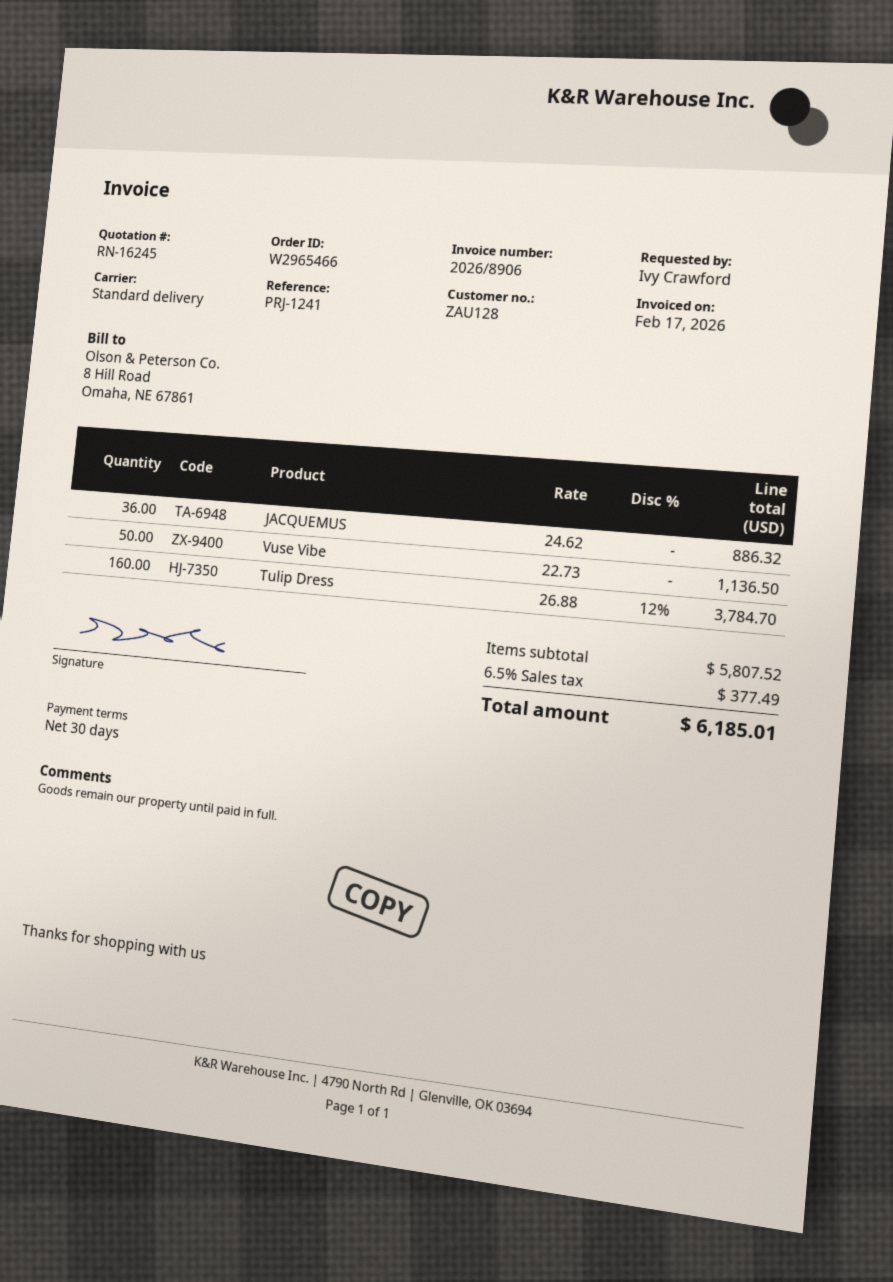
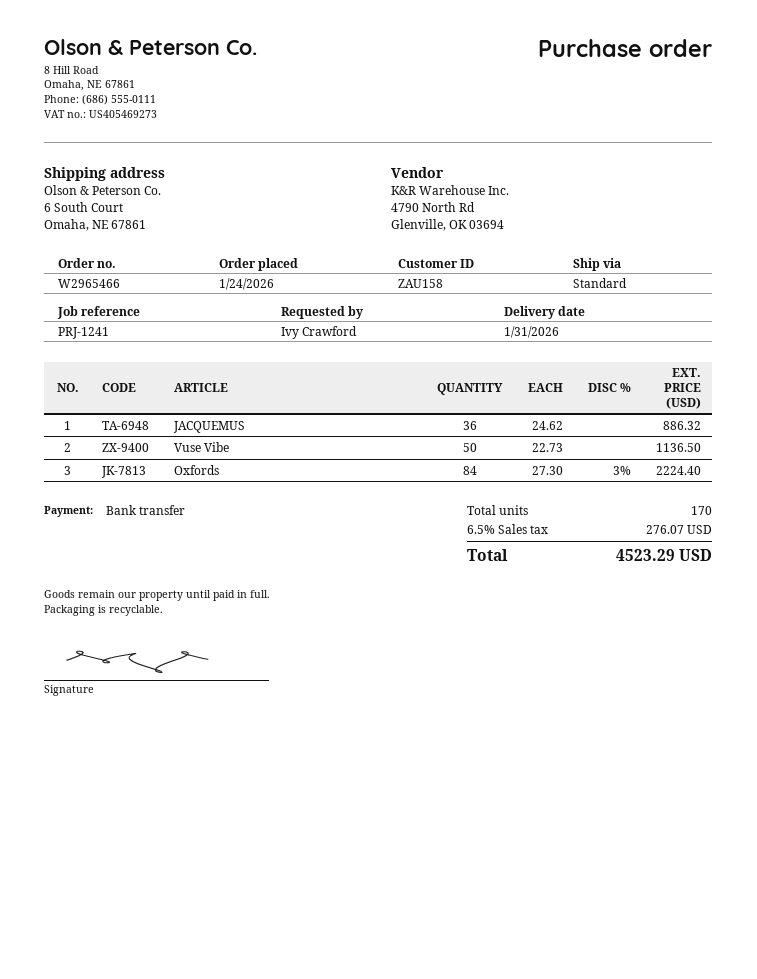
customer number: ZAU128 -> ZAU158
Tulip Dress: 160 x 26.88 - 12% = 3784.70 -> none
Oxfords: none -> 84 x 27.30 - 3% = 2224.40
tax: 6.5% = 377.49 -> 6.5% = 276.07
total: 6185.01 -> 4523.29

